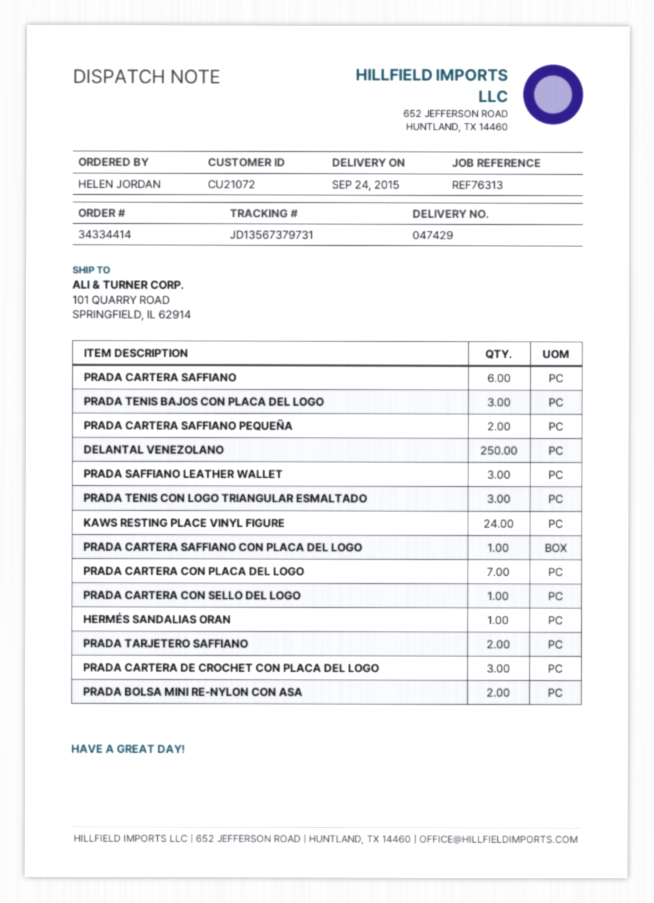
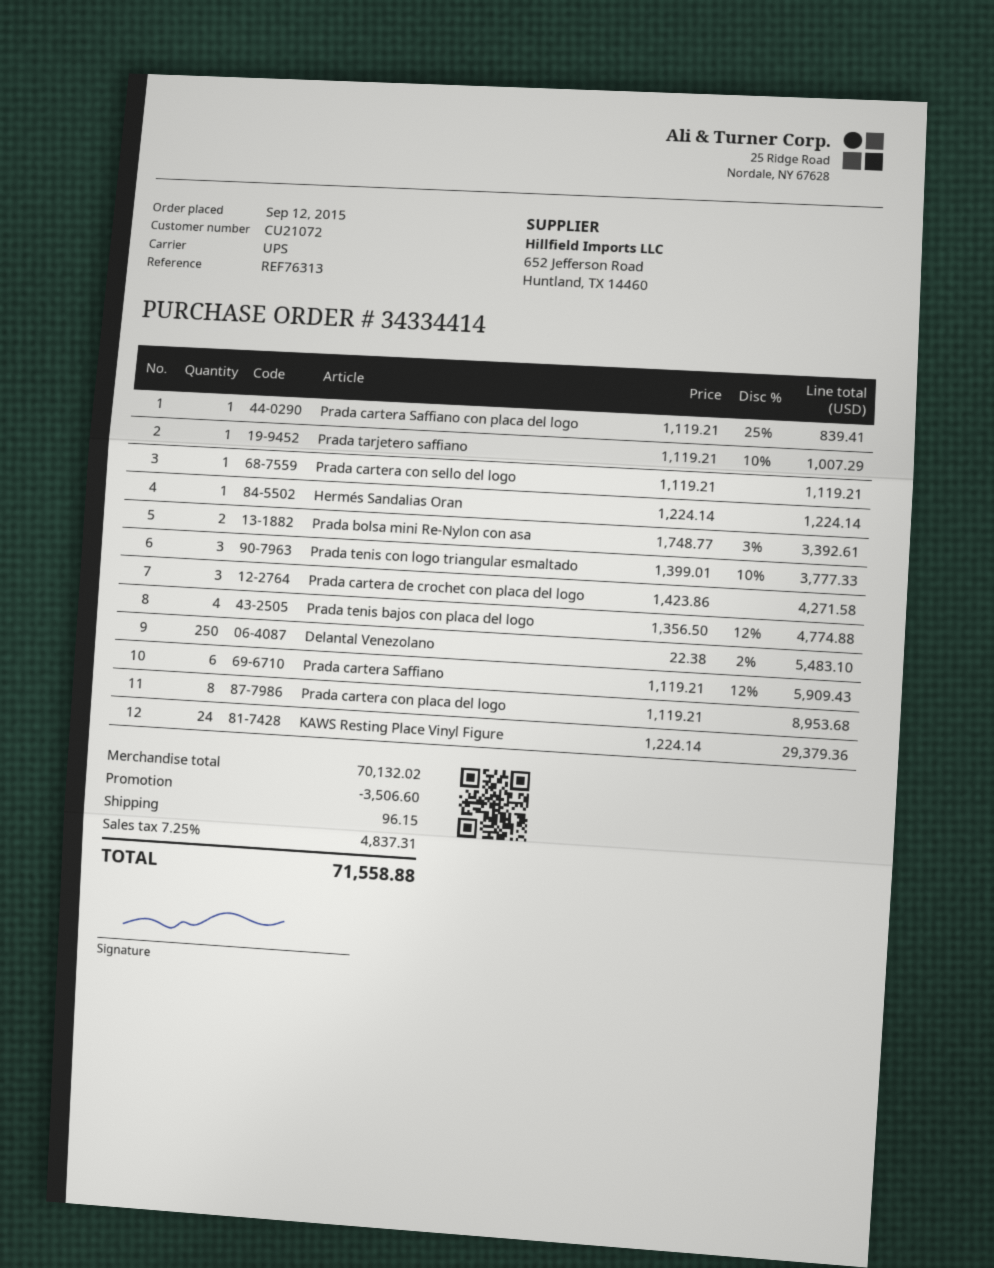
PRADA TENIS BAJOS CON PLACA DEL LOGO: 3 -> 4
PRADA CARTERA SAFFIANO PEQUEÑA: 2 -> none
PRADA SAFFIANO LEATHER WALLET: 3 -> none
PRADA CARTERA CON PLACA DEL LOGO: 7 -> 8
PRADA TARJETERO SAFFIANO: 2 -> 1

